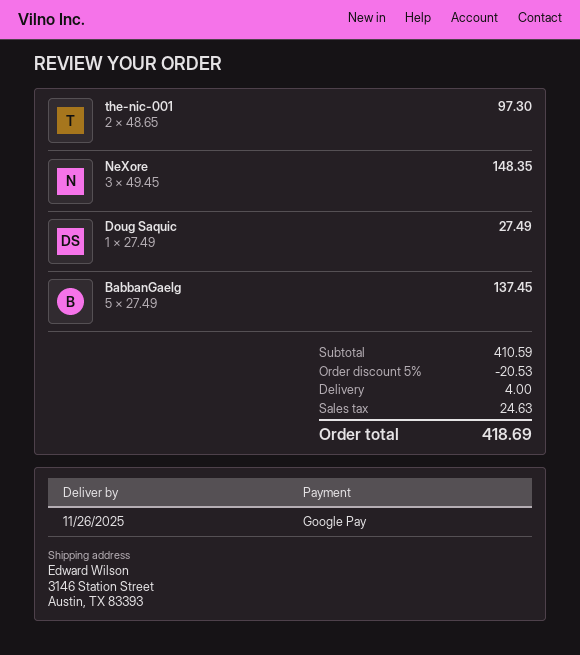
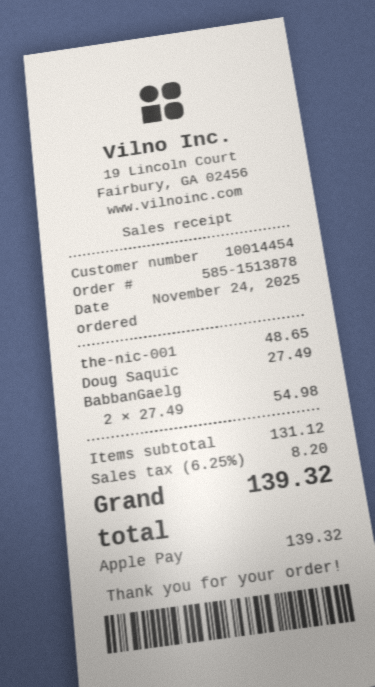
payment method: Google Pay -> Apple Pay
the-nic-001: 2 x 48.65 = 97.30 -> 1 x 48.65 = 48.65
NeXore: 3 x 49.45 = 148.35 -> none
BabbanGaelg: 5 x 27.49 = 137.45 -> 2 x 27.49 = 54.98
subtotal: 410.59 -> 131.12
discount: 5% = 20.53 -> none
shipping: 4.00 -> none
tax: 24.63 -> 8.20
total: 418.69 -> 139.32

